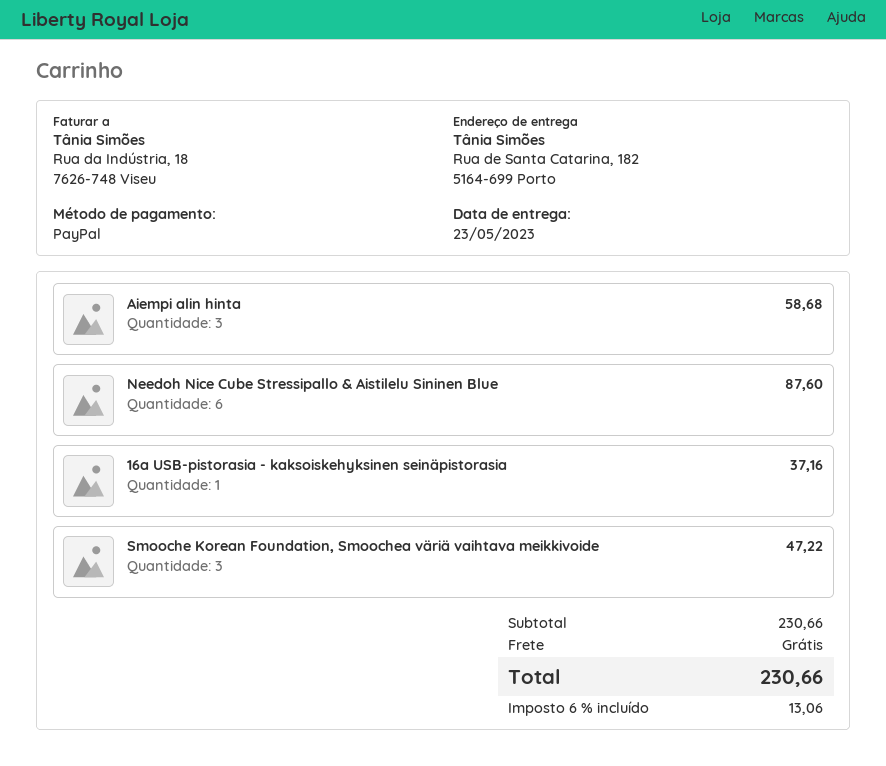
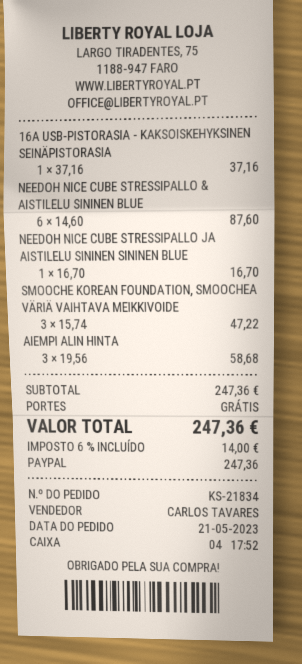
NEEDOH NICE CUBE STRESSIPALLO JA AISTILELU SININEN SININEN BLUE: none -> 1 for 16.70
subtotal: 230.66 -> 247.36
tax: 6% = 13.06 -> 6% = 14.00
total: 230.66 -> 247.36

